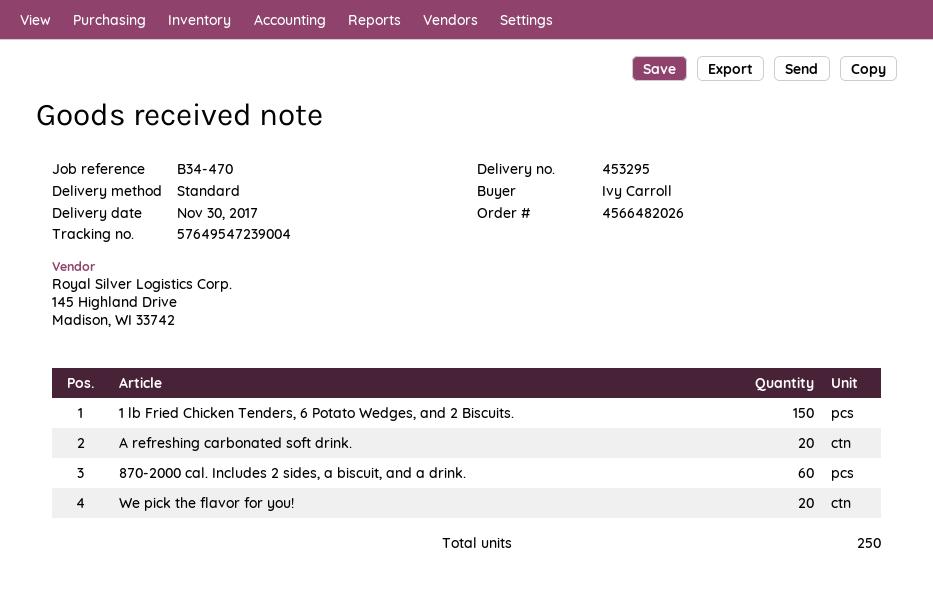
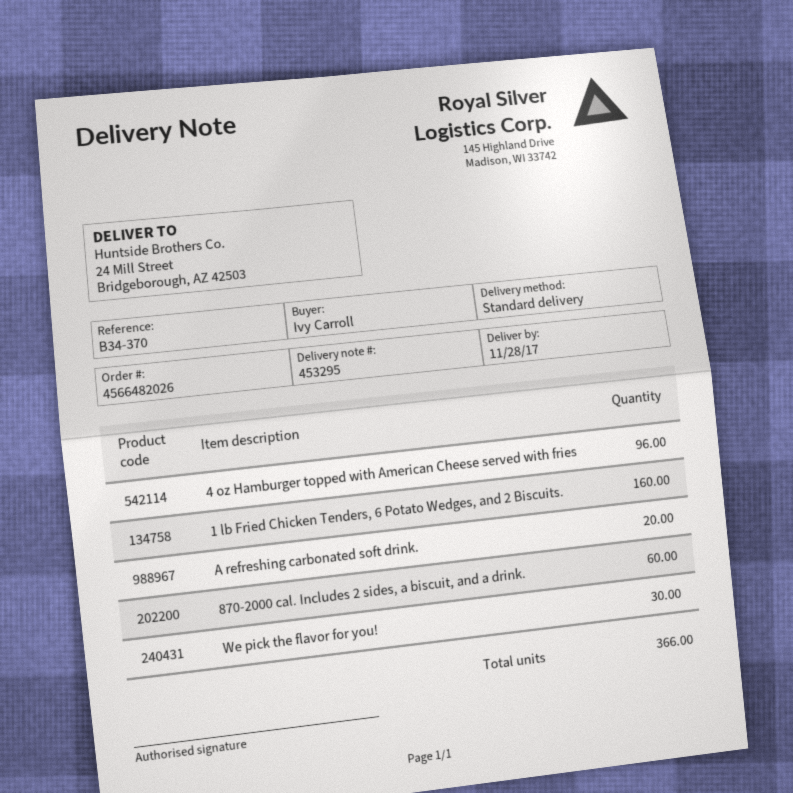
delivery date: 2017-11-30 -> 2017-11-28
reference: B34-470 -> B34-370
1 lb Fried Chicken Tenders, 6 Potato Wedges, and 2 Biscuits.: 150 -> 160
We pick the flavor for you!: 20 -> 30
4 oz Hamburger topped with American Cheese served with fries: none -> 96
total quantity: 250 -> 366

